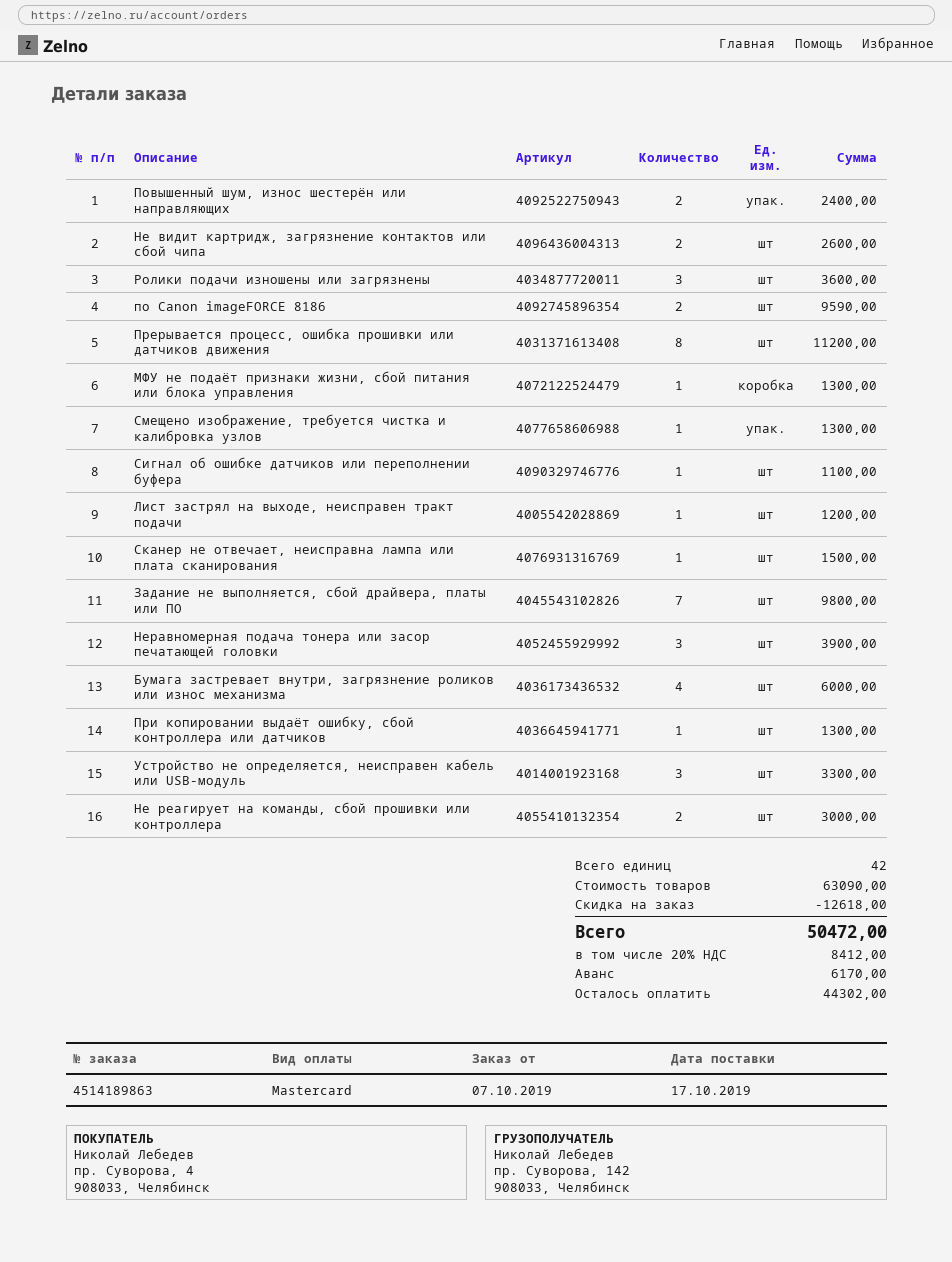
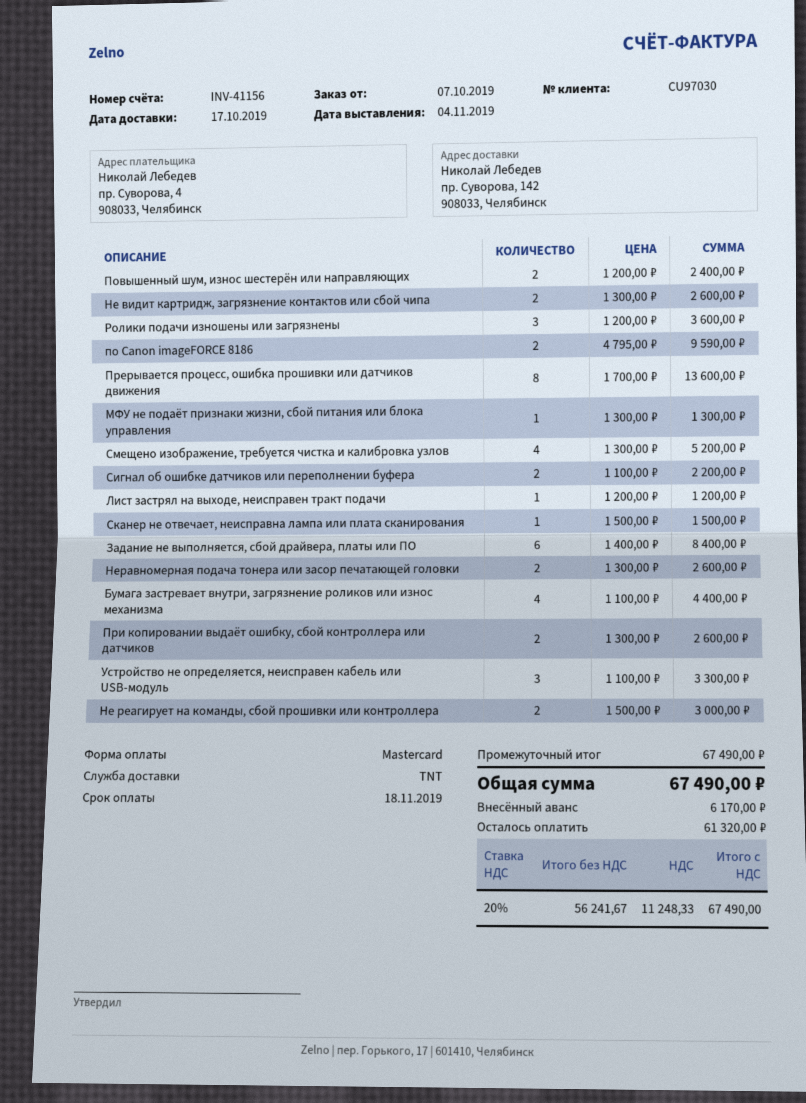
Прерывается процесс, ошибка прошивки или датчиков движения: 8 for 11200.00 -> 8 for 13600.00
Смещено изображение, требуется чистка и калибровка узлов: 1 for 1300.00 -> 4 for 5200.00
Сигнал об ошибке датчиков или переполнении буфера: 1 for 1100.00 -> 2 for 2200.00
Задание не выполняется, сбой драйвера, платы или ПО: 7 for 9800.00 -> 6 for 8400.00
Неравномерная подача тонера или засор печатающей головки: 3 for 3900.00 -> 2 for 2600.00
Бумага застревает внутри, загрязнение роликов или износ механизма: 4 for 6000.00 -> 4 for 4400.00
При копировании выдаёт ошибку, сбой контроллера или датчиков: 1 for 1300.00 -> 2 for 2600.00
subtotal: 63090.00 -> 67490.00
discount: 12618.00 -> none
tax: 20% = 8412.00 -> 20% = 11248.33
total: 50472.00 -> 67490.00
balance: 44302.00 -> 61320.00

